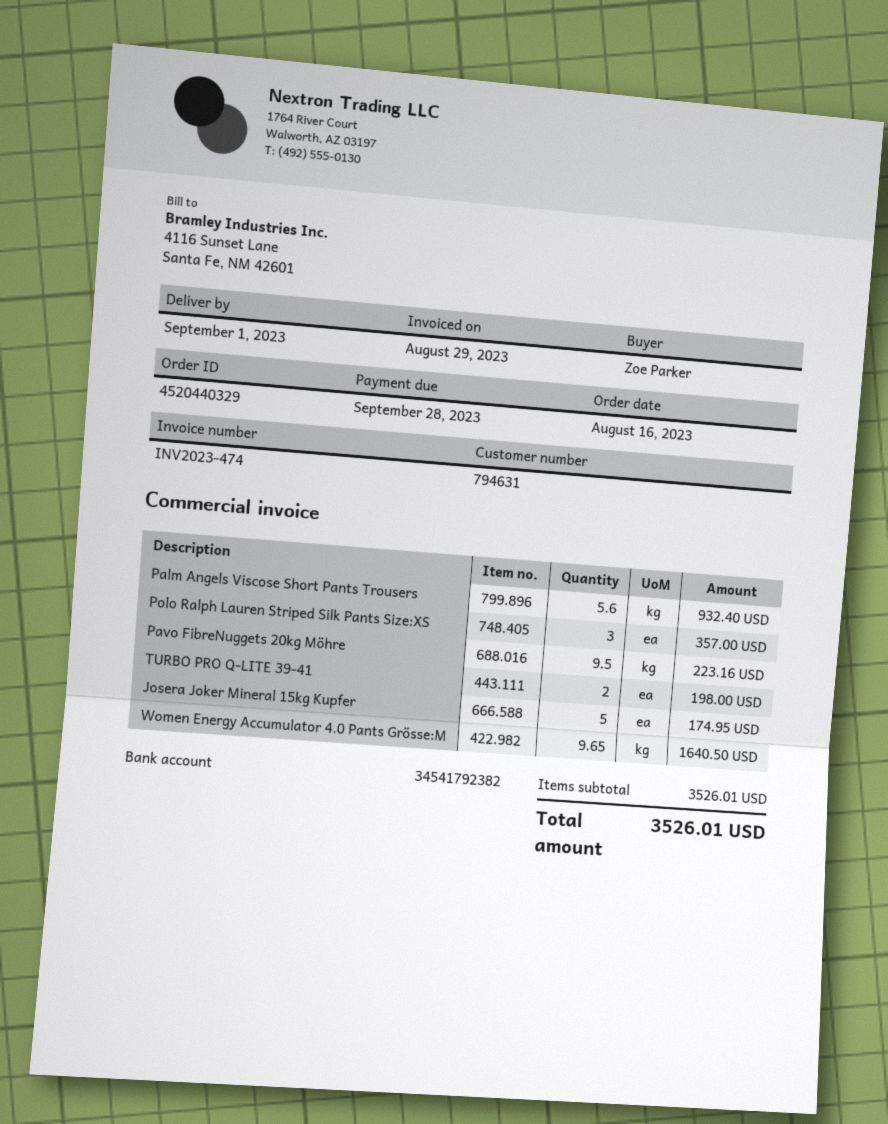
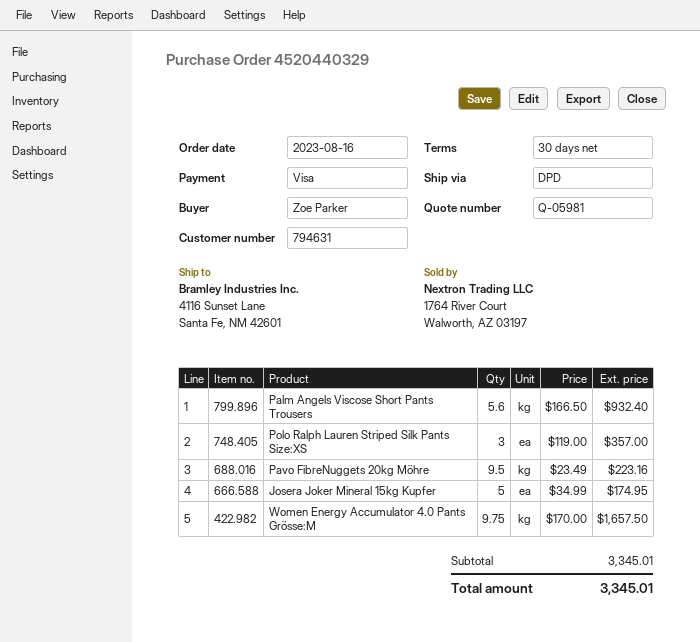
TURBO PRO Q-LITE 39-41: 2 for 198.00 -> none
Women Energy Accumulator 4.0 Pants Grösse:M: 9.65 for 1640.50 -> 9.75 for 1657.50
subtotal: 3526.01 -> 3345.01
total: 3526.01 -> 3345.01

